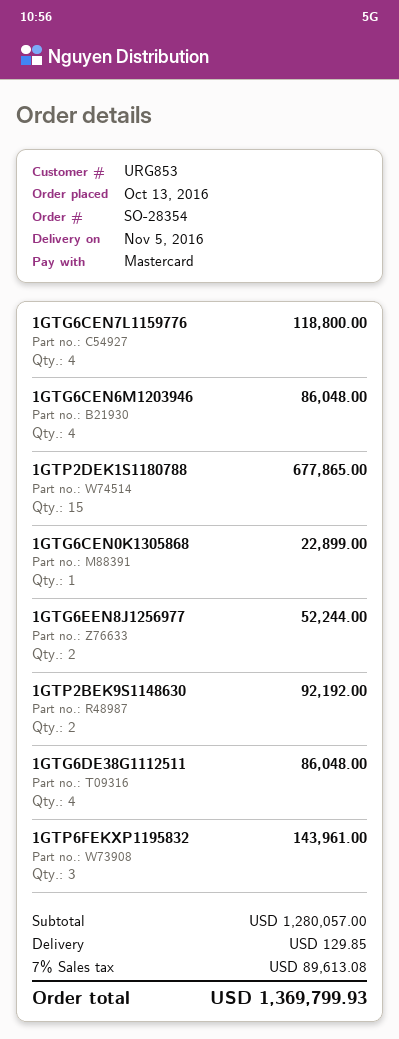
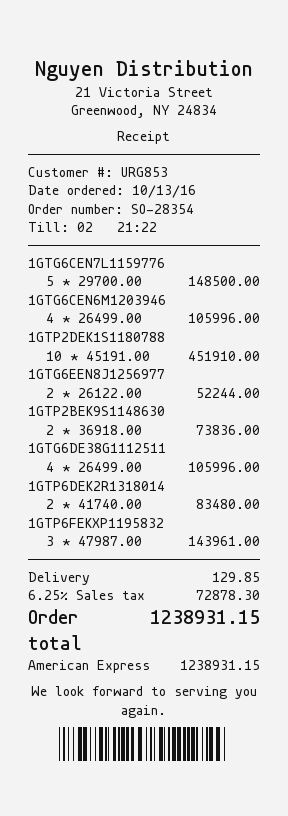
payment method: Mastercard -> American Express
1GTG6CEN7L1159776: 4 for 118800.00 -> 5 for 148500.00
1GTG6CEN6M1203946: 4 for 86048.00 -> 4 for 105996.00
1GTP2DEK1S1180788: 15 for 677865.00 -> 10 for 451910.00
1GTG6CEN0K1305868: 1 for 22899.00 -> none
1GTP2BEK9S1148630: 2 for 92192.00 -> 2 for 73836.00
1GTG6DE38G1112511: 4 for 86048.00 -> 4 for 105996.00
1GTP6DEK2R1318014: none -> 2 for 83480.00
tax: 7% = 89613.08 -> 6.25% = 72878.30
total: 1369799.93 -> 1238931.15

